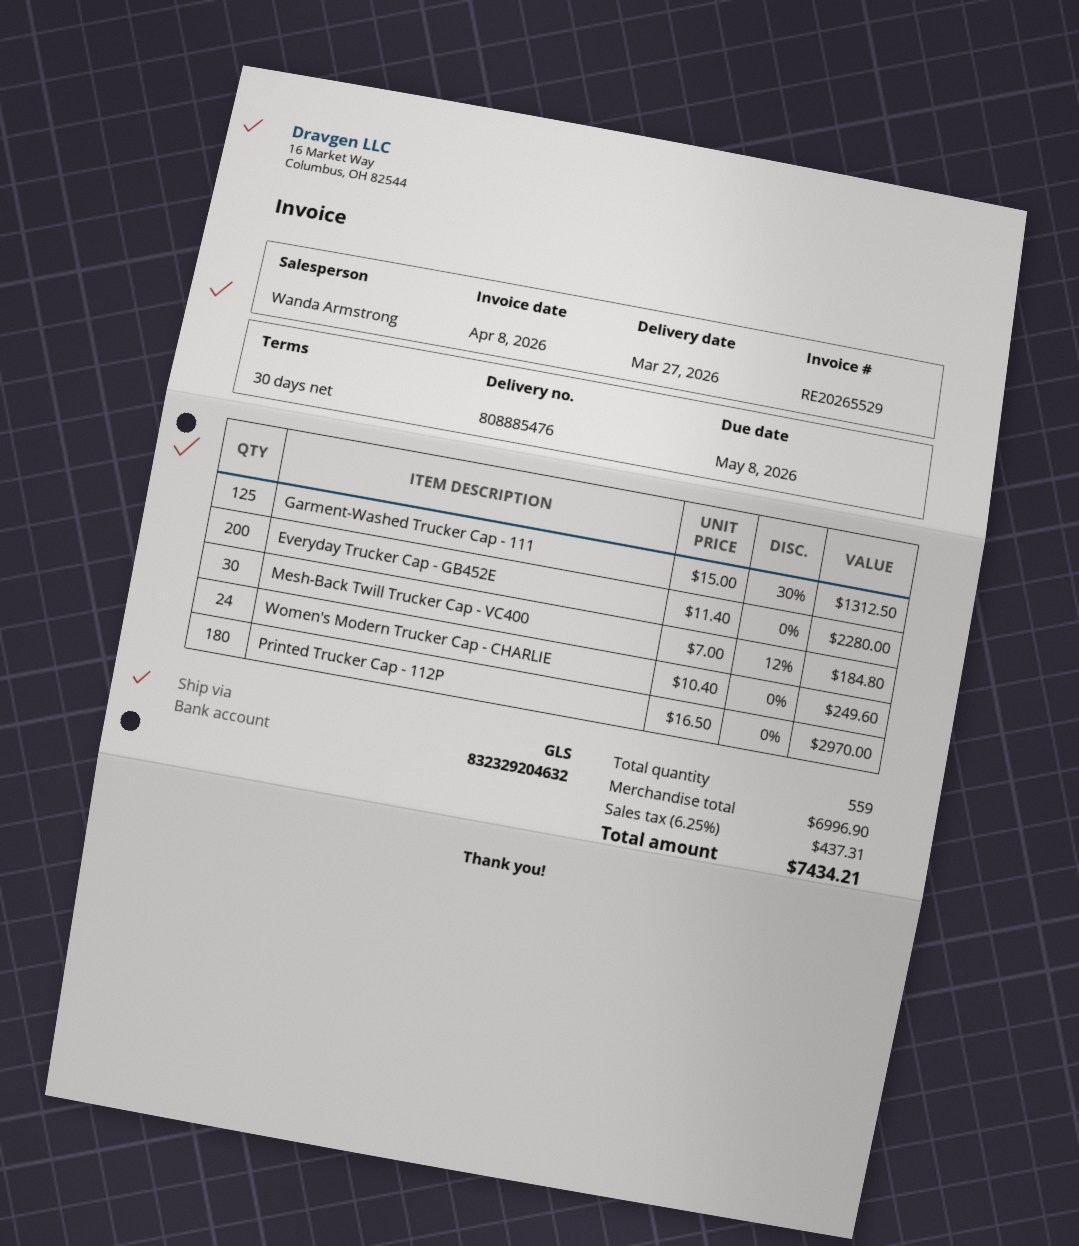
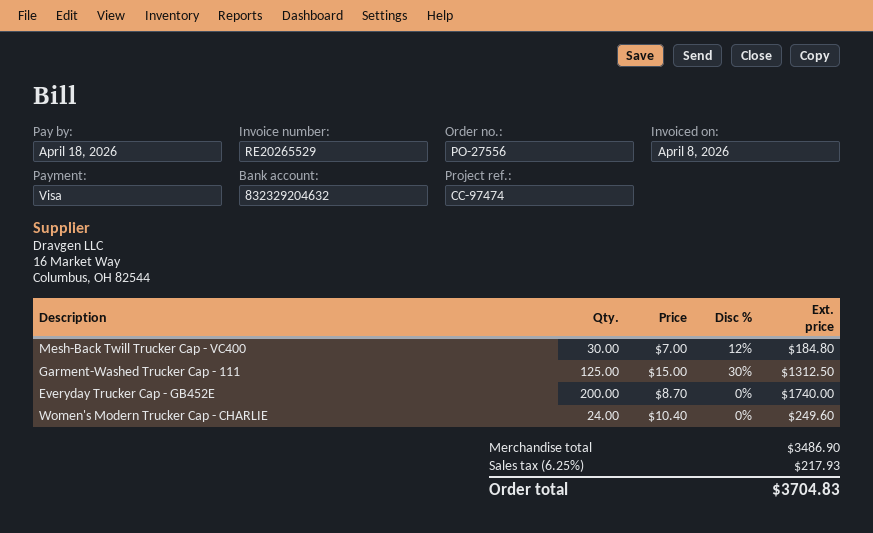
due date: 2026-05-08 -> 2026-04-18
Everyday Trucker Cap - GB452E: 200 x 11.40 = 2280.00 -> 200 x 8.70 = 1740.00
Printed Trucker Cap - 112P: 180 x 16.50 = 2970.00 -> none
subtotal: 6996.90 -> 3486.90
tax: 6.25% = 437.31 -> 6.25% = 217.93
total: 7434.21 -> 3704.83

